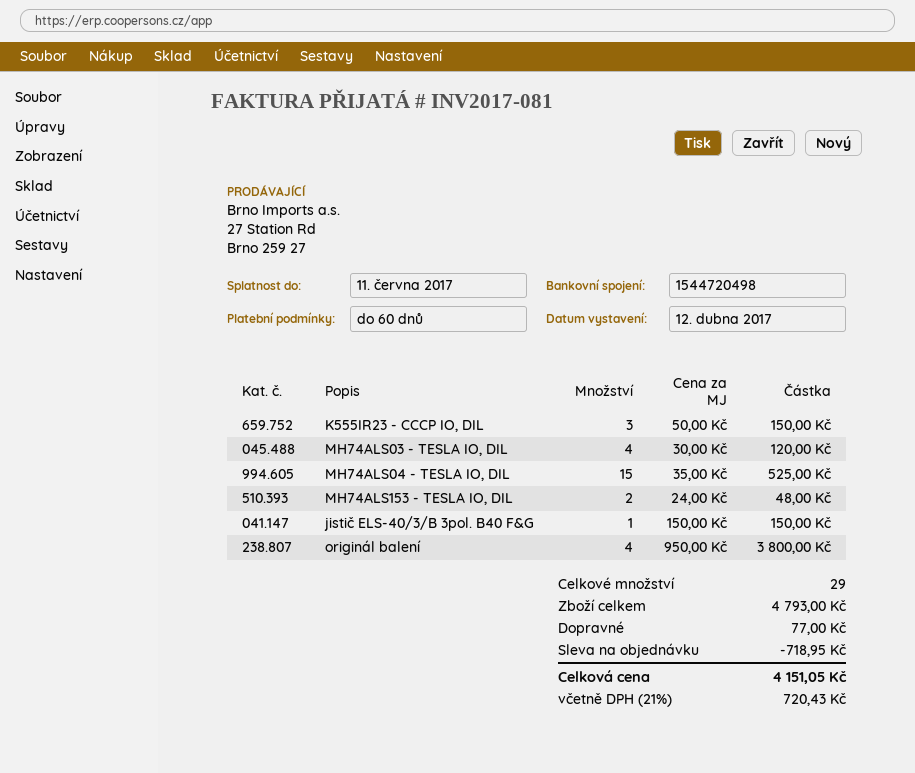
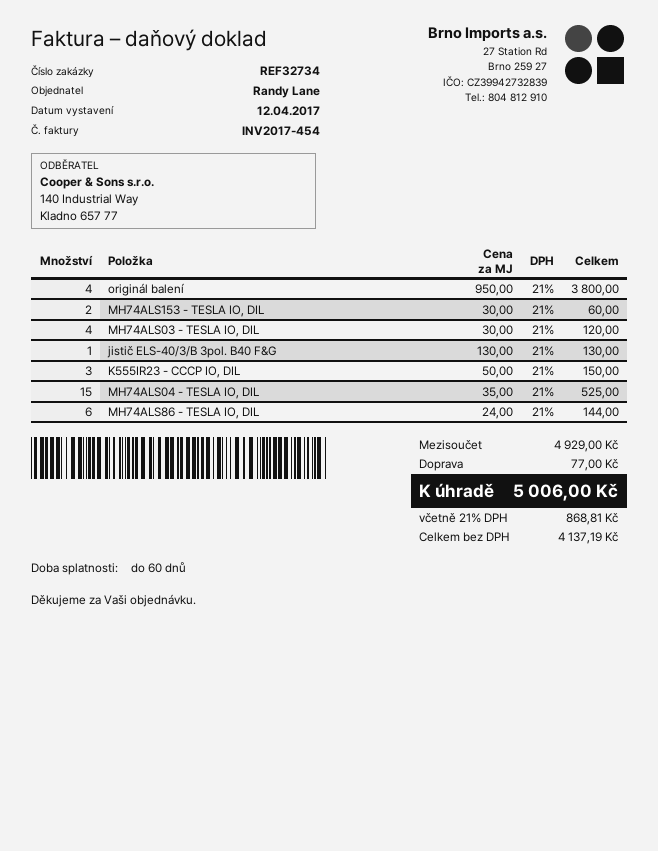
invoice number: INV2017-081 -> INV2017-454
MH74ALS153 - TESLA IO, DIL: 2 x 24.00 = 48.00 -> 2 x 30.00 = 60.00
jistič ELS-40/3/B 3pol. B40 F&G: 1 x 150.00 = 150.00 -> 1 x 130.00 = 130.00
MH74ALS86 - TESLA IO, DIL: none -> 6 x 24.00 = 144.00
subtotal: 4793.00 -> 4929.00
discount: 718.95 -> none
tax: 21% = 720.43 -> 21% = 868.81
total: 4151.05 -> 5006.00

